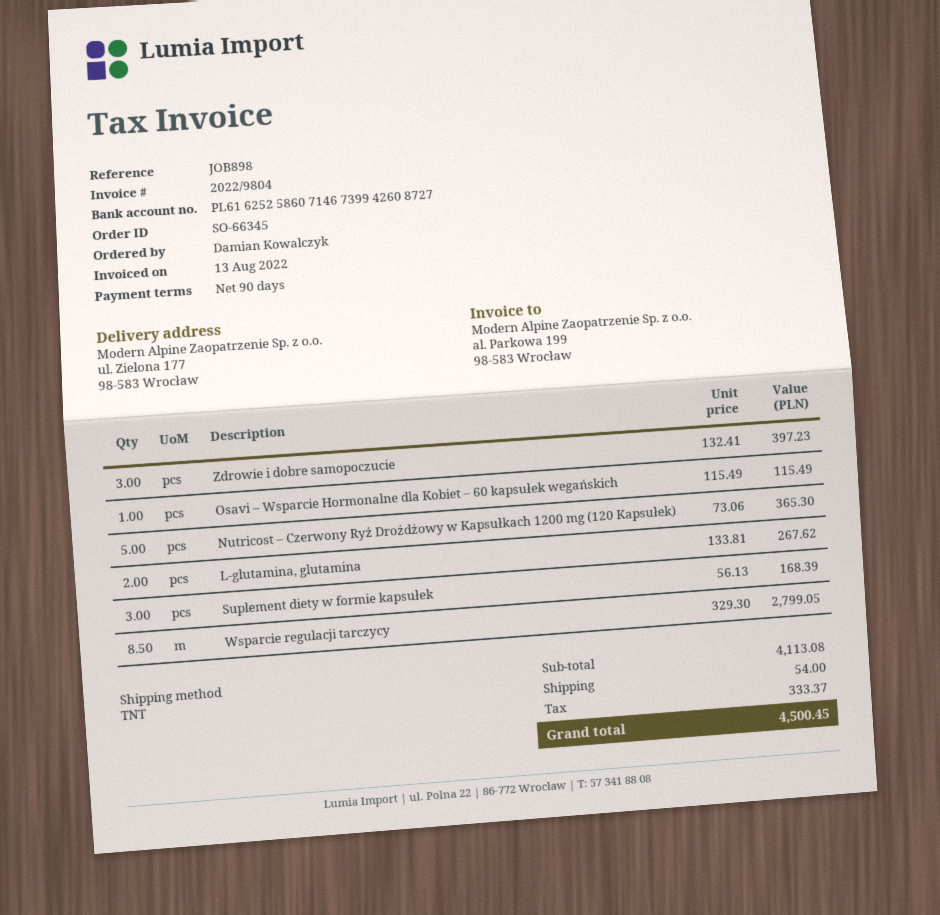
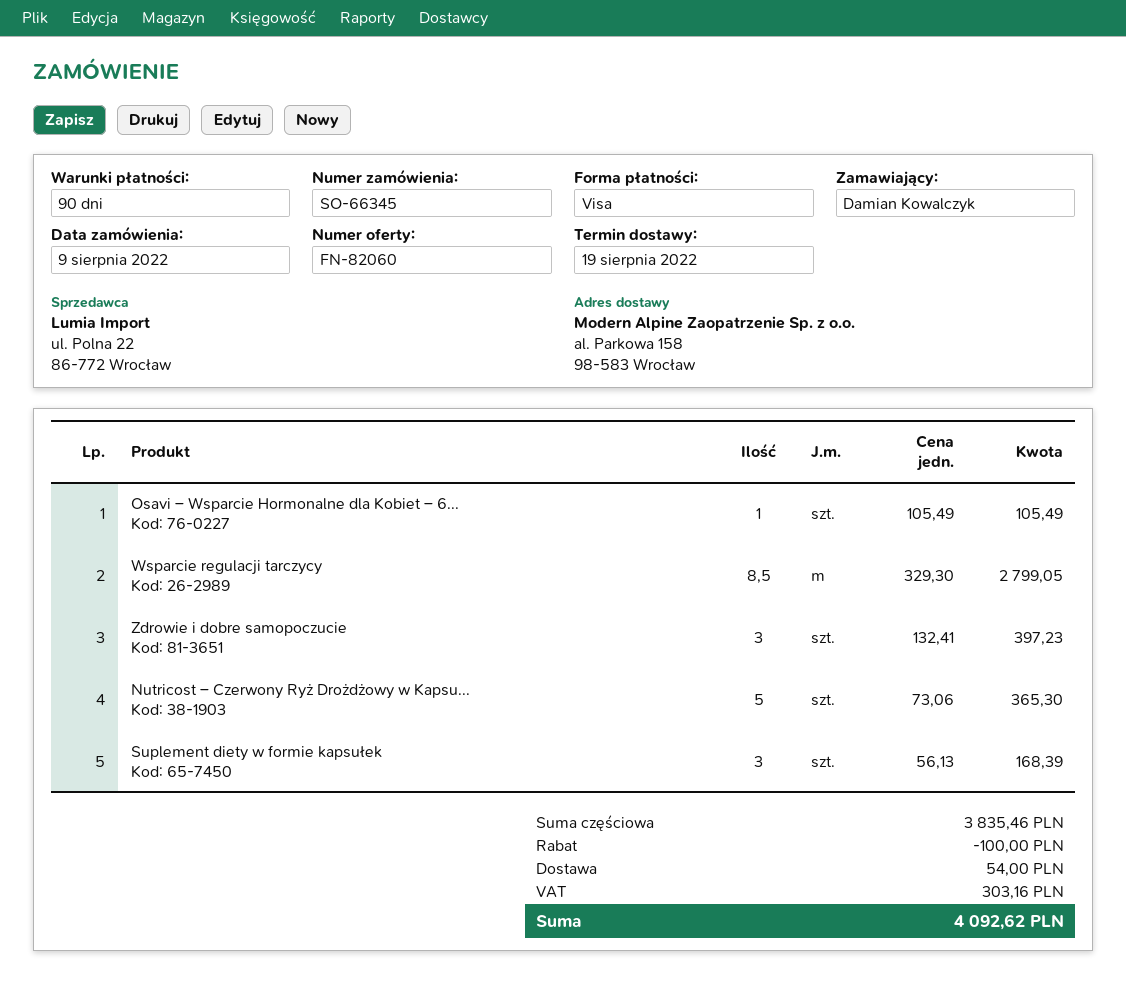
ship to: ul. Zielona 177, 98-583 Wrocław -> al. Parkowa 158, 98-583 Wrocław
Osavi – Wsparcie Hormonalne dla Kobiet – 60 kapsułek wegańskich: 1 x 115.49 = 115.49 -> 1 x 105.49 = 105.49
L-glutamina, glutamina: 2 x 133.81 = 267.62 -> none
subtotal: 4113.08 -> 3835.46
discount: none -> 100.00
tax: 333.37 -> 303.16
total: 4500.45 -> 4092.62

